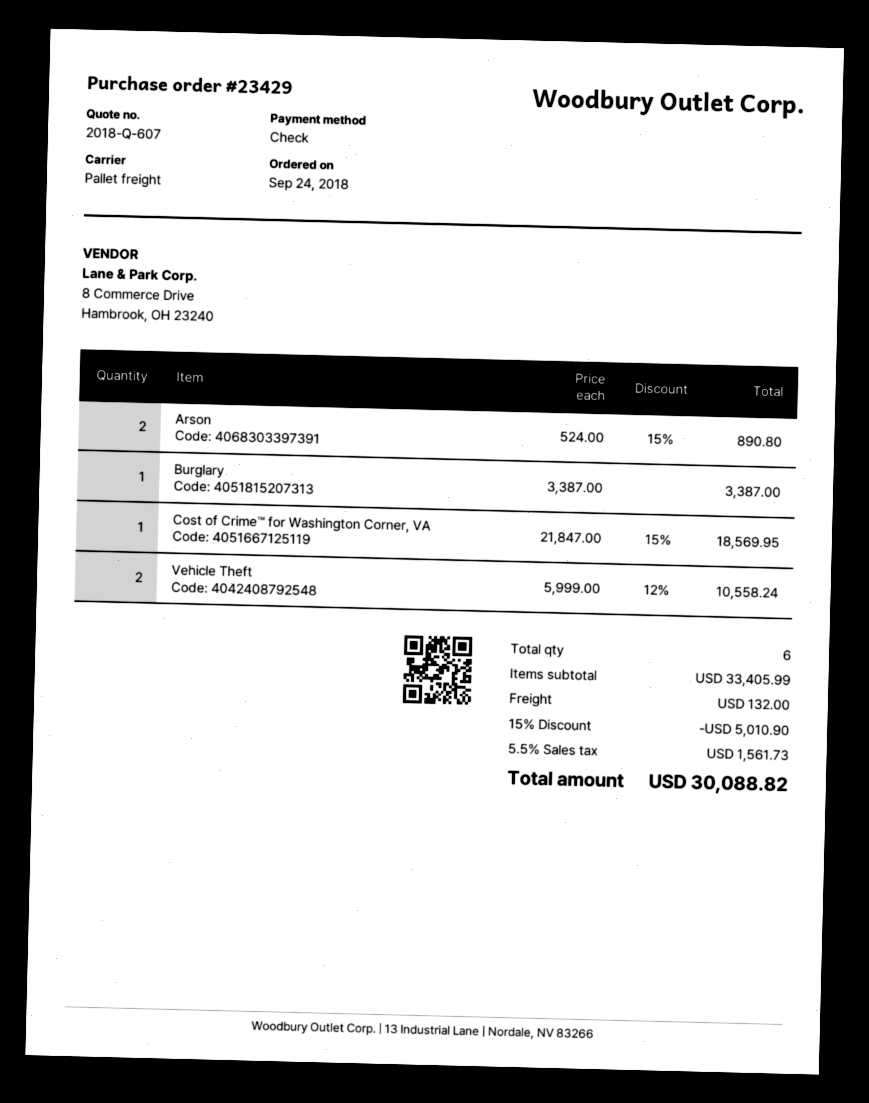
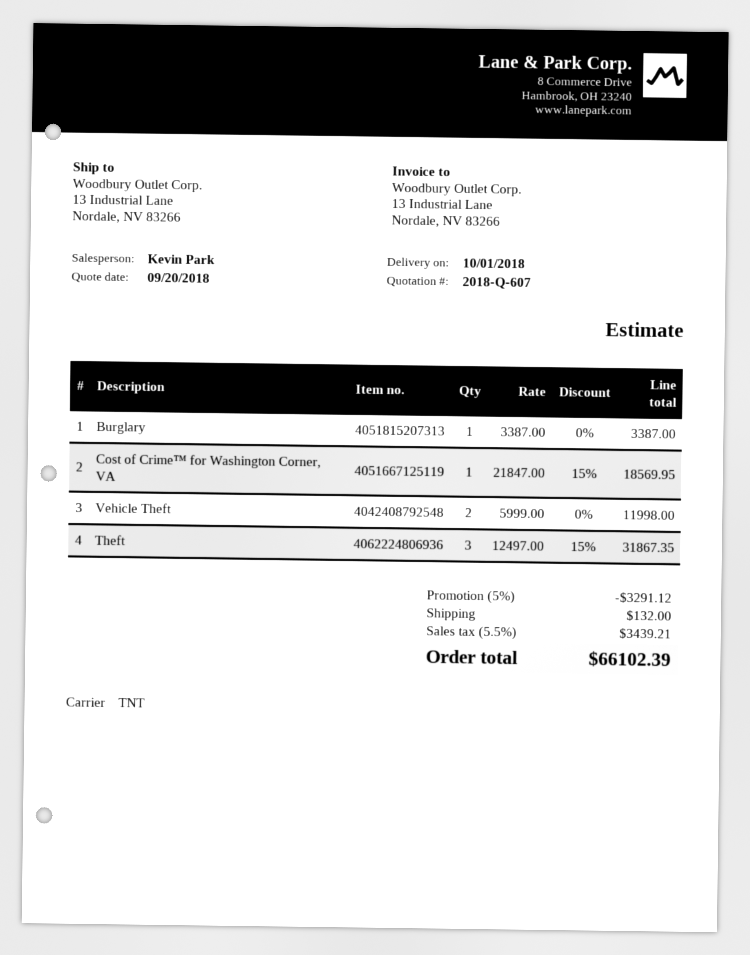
shipping method: pallet freight -> TNT
Arson: 2 x 524.00 - 15% = 890.80 -> none
Vehicle Theft: 2 x 5999.00 - 12% = 10558.24 -> 2 x 5999.00 = 11998.00
Theft: none -> 3 x 12497.00 - 15% = 31867.35
discount: 15% = 5010.90 -> 5% = 3291.12
tax: 5.5% = 1561.73 -> 5.5% = 3439.21
total: 30088.82 -> 66102.39

